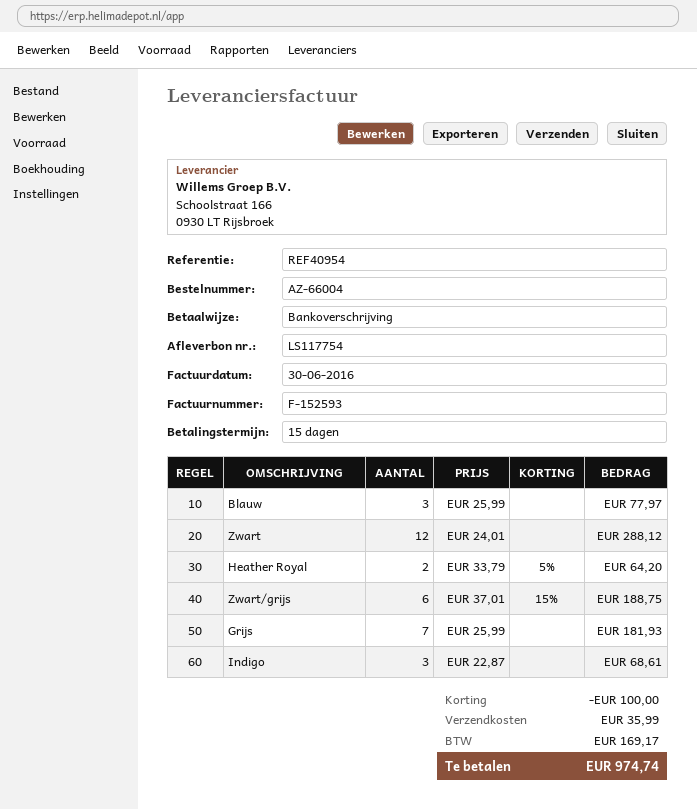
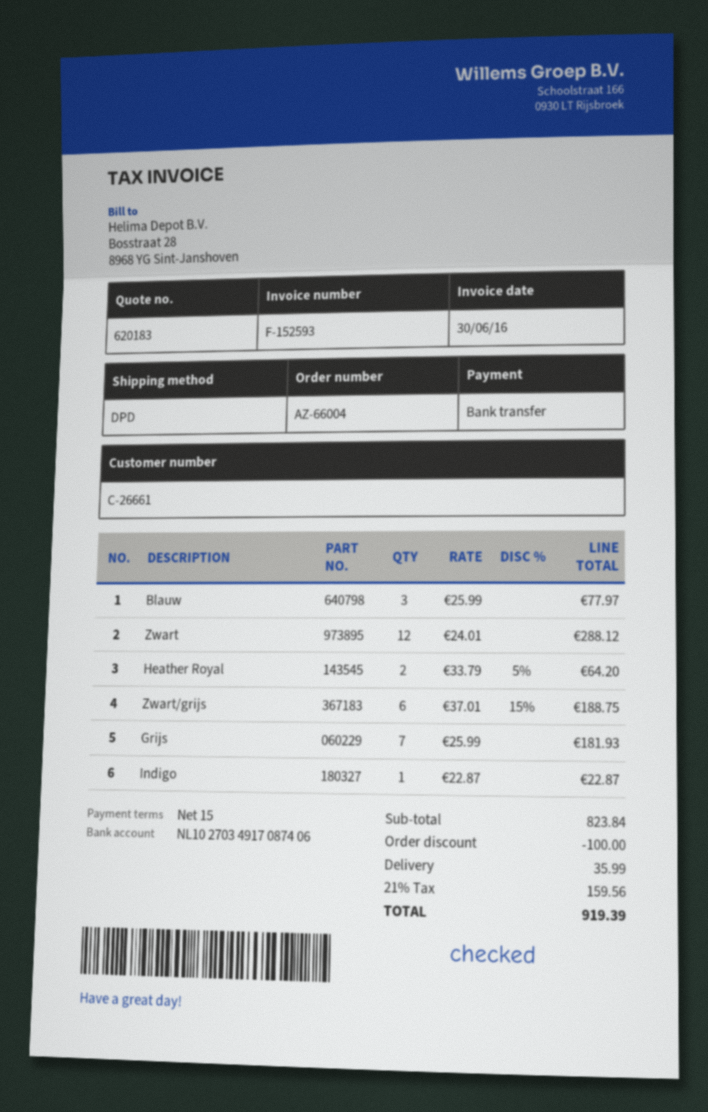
Indigo: 3 x 22.87 = 68.61 -> 1 x 22.87 = 22.87
tax: 169.17 -> 159.56
total: 974.74 -> 919.39

